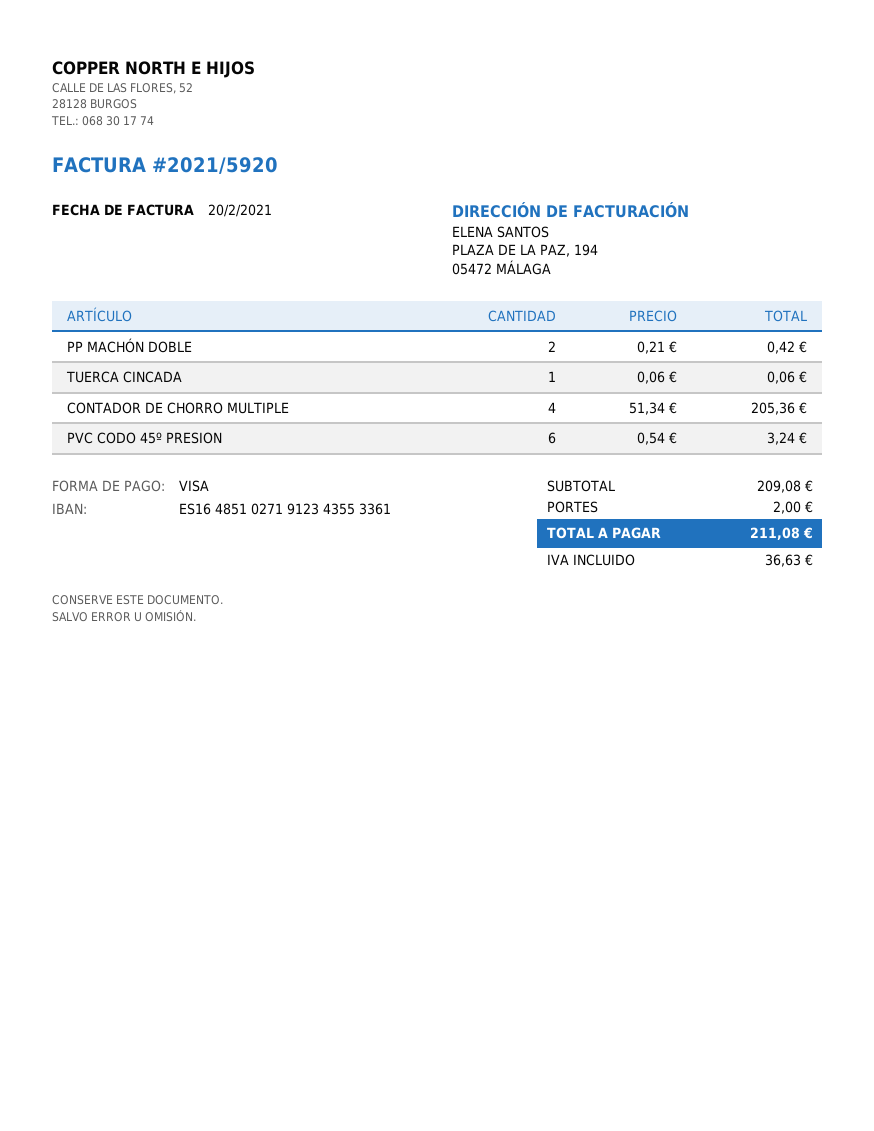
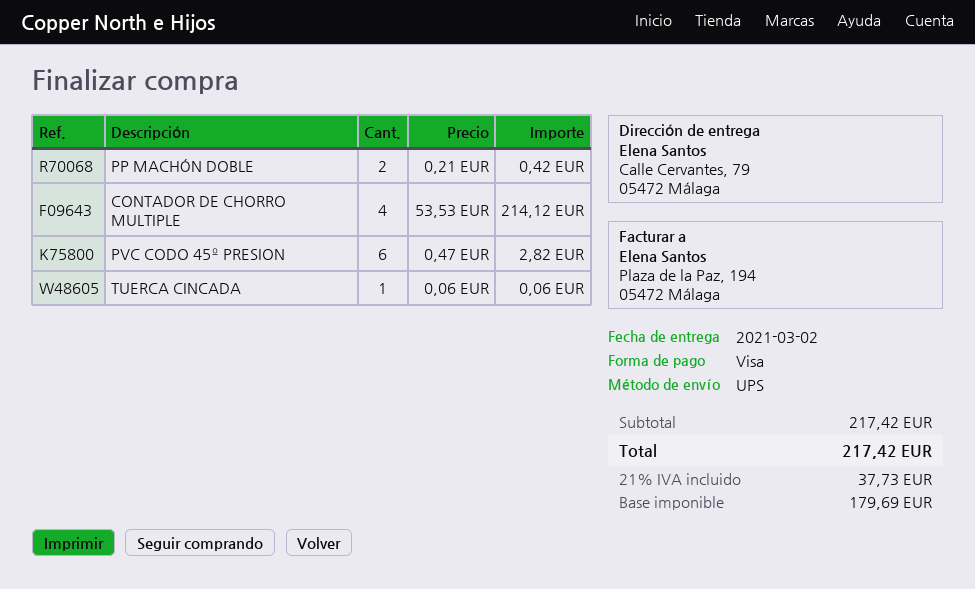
CONTADOR DE CHORRO MULTIPLE: 4 x 51.34 = 205.36 -> 4 x 53.53 = 214.12
PVC CODO 45º PRESION: 6 x 0.54 = 3.24 -> 6 x 0.47 = 2.82
subtotal: 209.08 -> 217.42
shipping: 2.00 -> none
tax: 36.63 -> 37.73
total: 211.08 -> 217.42

